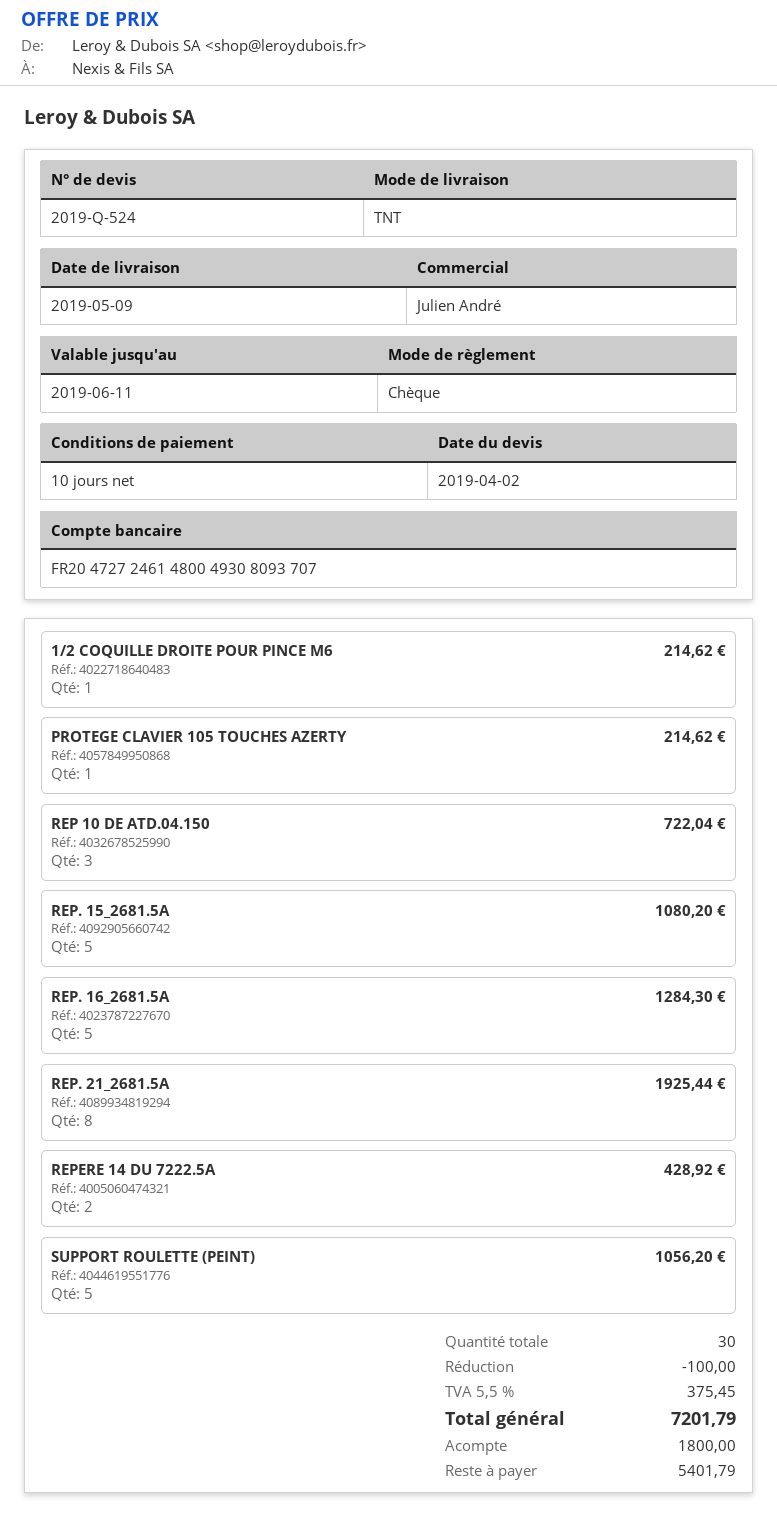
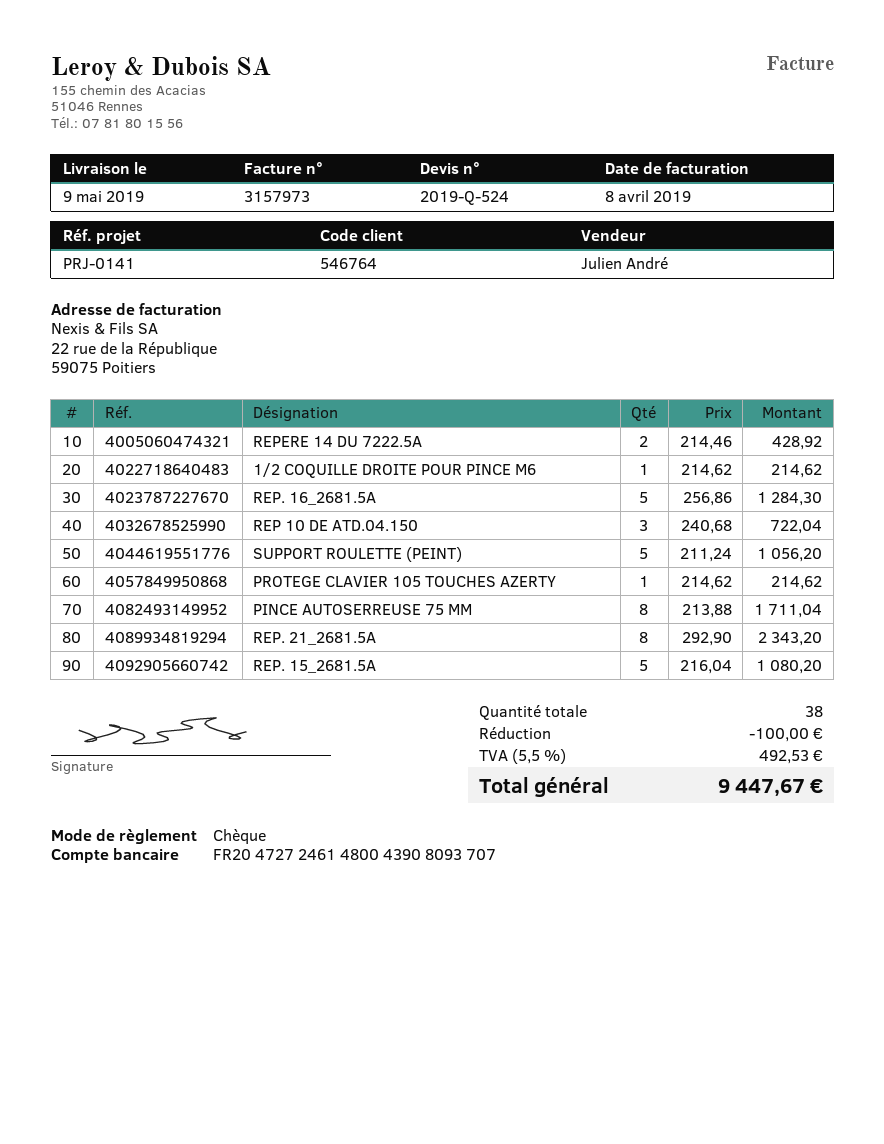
bank account: FR2047272461480049308093707 -> FR2047272461480043908093707
REP. 21_2681.5A: 8 for 1925.44 -> 8 for 2343.20
PINCE AUTOSERREUSE 75 MM: none -> 8 for 1711.04
total quantity: 30 -> 38
tax: 5.5% = 375.45 -> 5.5% = 492.53
total: 7201.79 -> 9447.67

